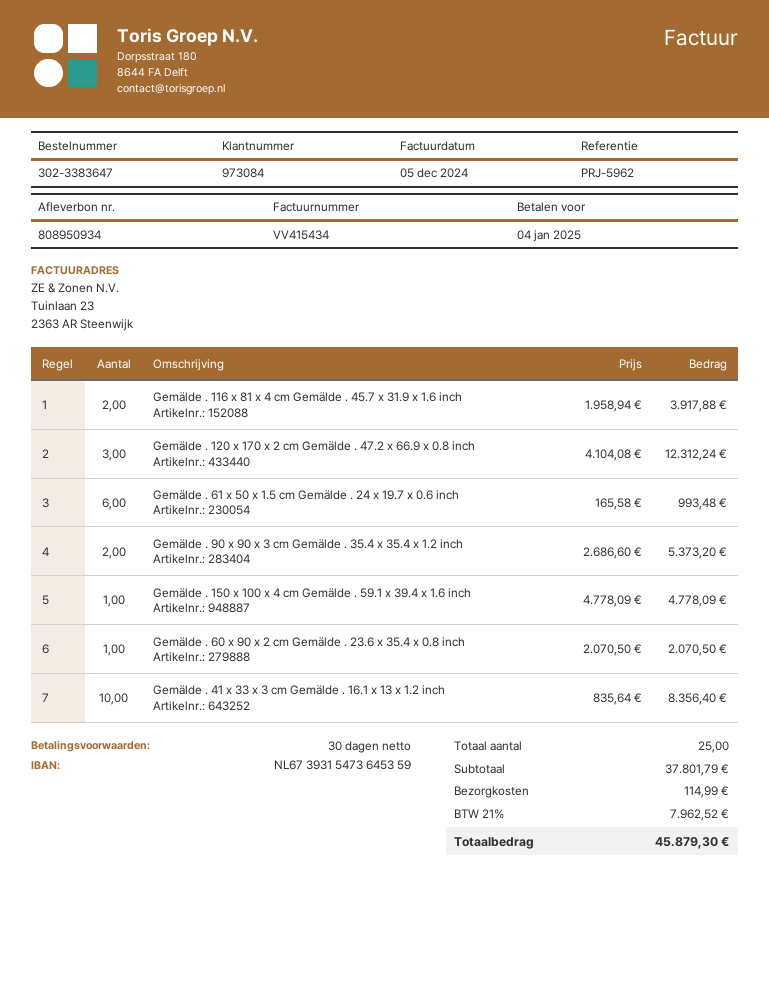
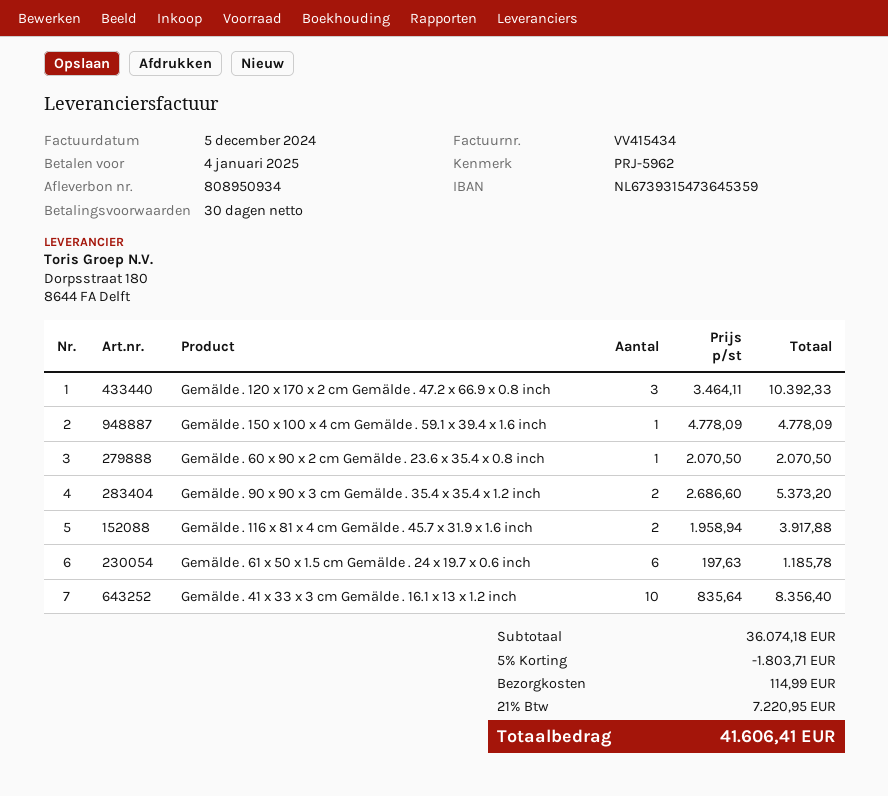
Gemälde . 120 x 170 x 2 cm Gemälde . 47.2 x 66.9 x 0.8 inch: 3 x 4104.08 = 12312.24 -> 3 x 3464.11 = 10392.33
Gemälde . 61 x 50 x 1.5 cm Gemälde . 24 x 19.7 x 0.6 inch: 6 x 165.58 = 993.48 -> 6 x 197.63 = 1185.78
subtotal: 37801.79 -> 36074.18
discount: none -> 5% = 1803.71
tax: 21% = 7962.52 -> 21% = 7220.95
total: 45879.30 -> 41606.41

